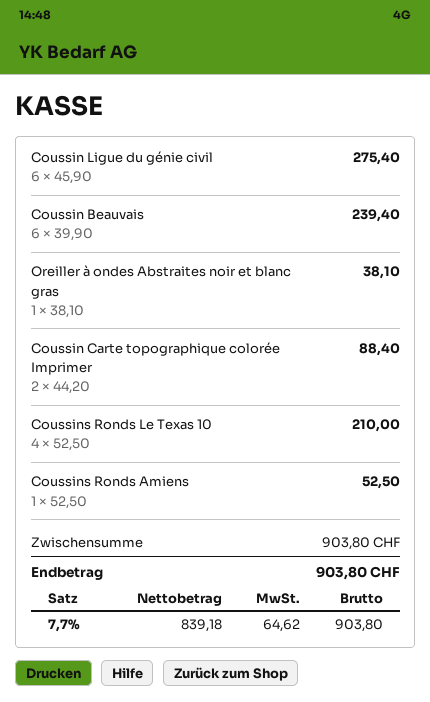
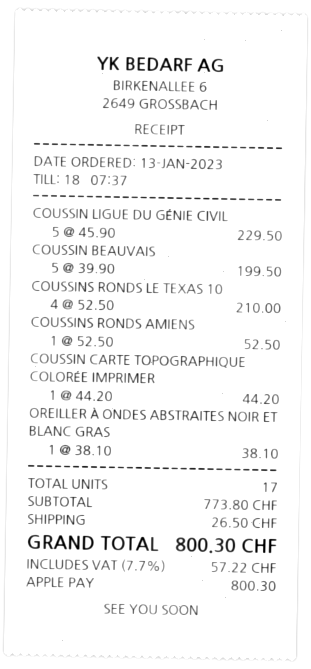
Coussin Ligue du génie civil: 6 x 45.90 = 275.40 -> 5 x 45.90 = 229.50
Coussin Beauvais: 6 x 39.90 = 239.40 -> 5 x 39.90 = 199.50
Coussin Carte topographique colorée Imprimer: 2 x 44.20 = 88.40 -> 1 x 44.20 = 44.20
subtotal: 903.80 -> 773.80
shipping: none -> 26.50
tax: 7.7% = 64.62 -> 7.7% = 57.22
total: 903.80 -> 800.30

